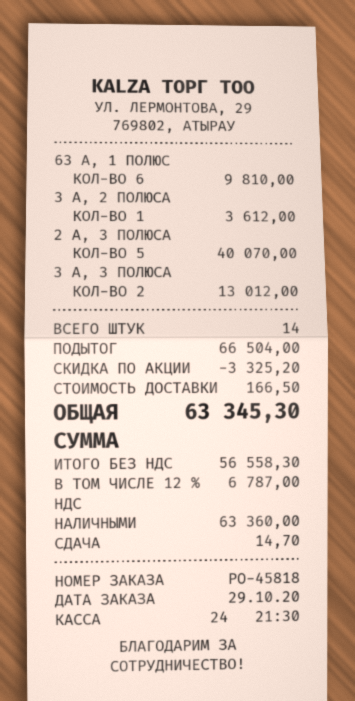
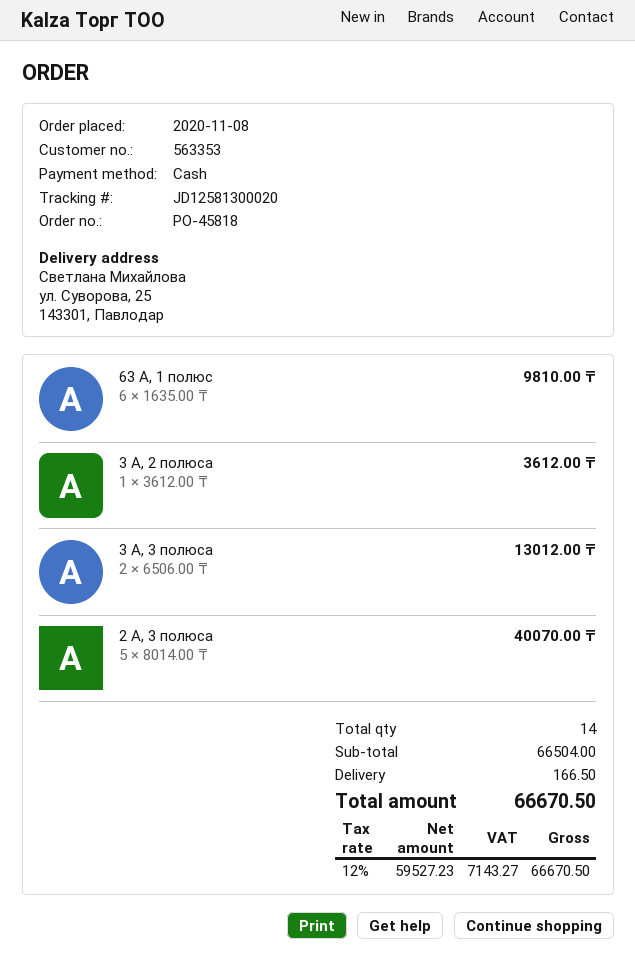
order date: 2020-10-29 -> 2020-11-08
discount: 3325.20 -> none
net: 56558.30 -> 59527.23
tax: 12% = 6787.00 -> 12% = 7143.27
total: 63345.30 -> 66670.50

